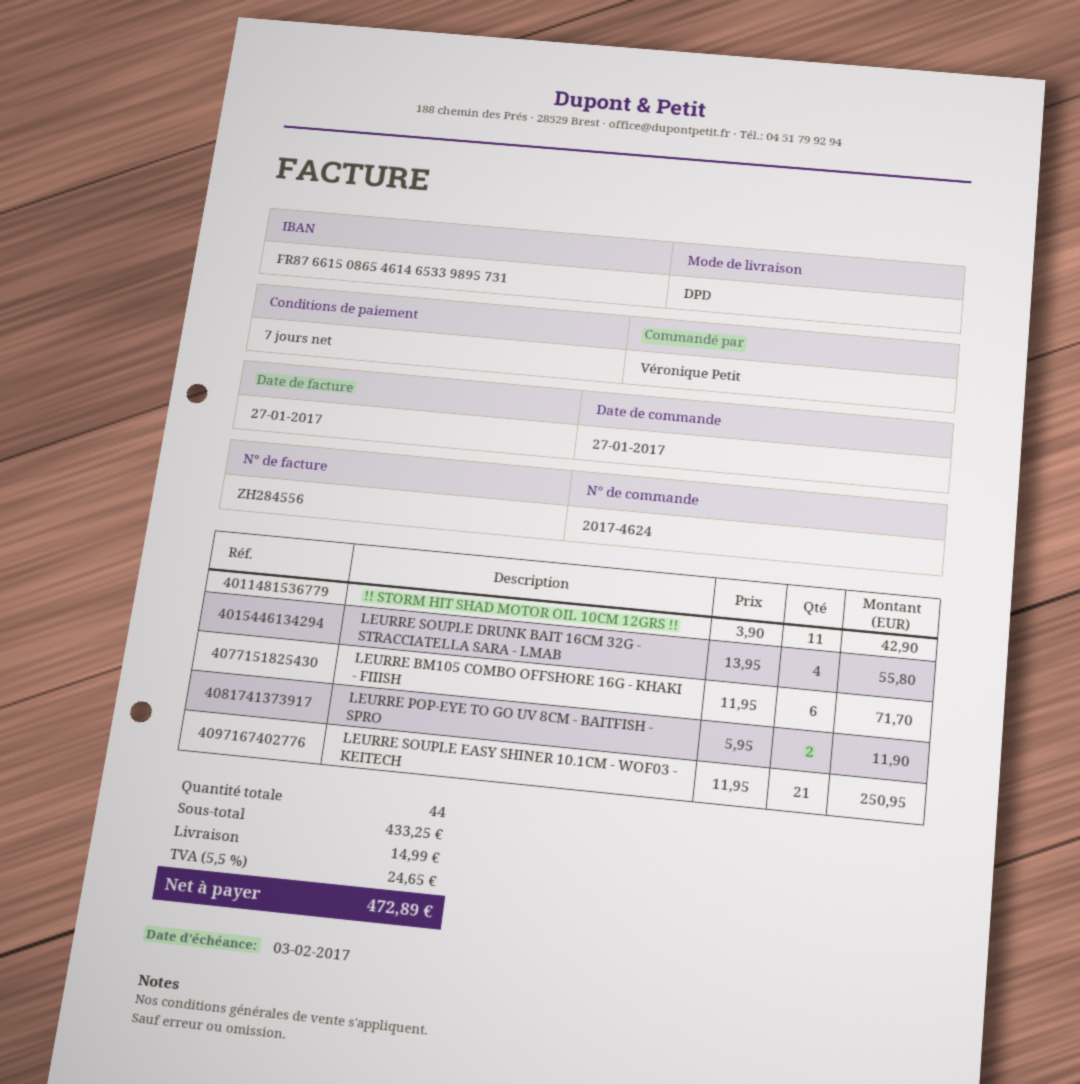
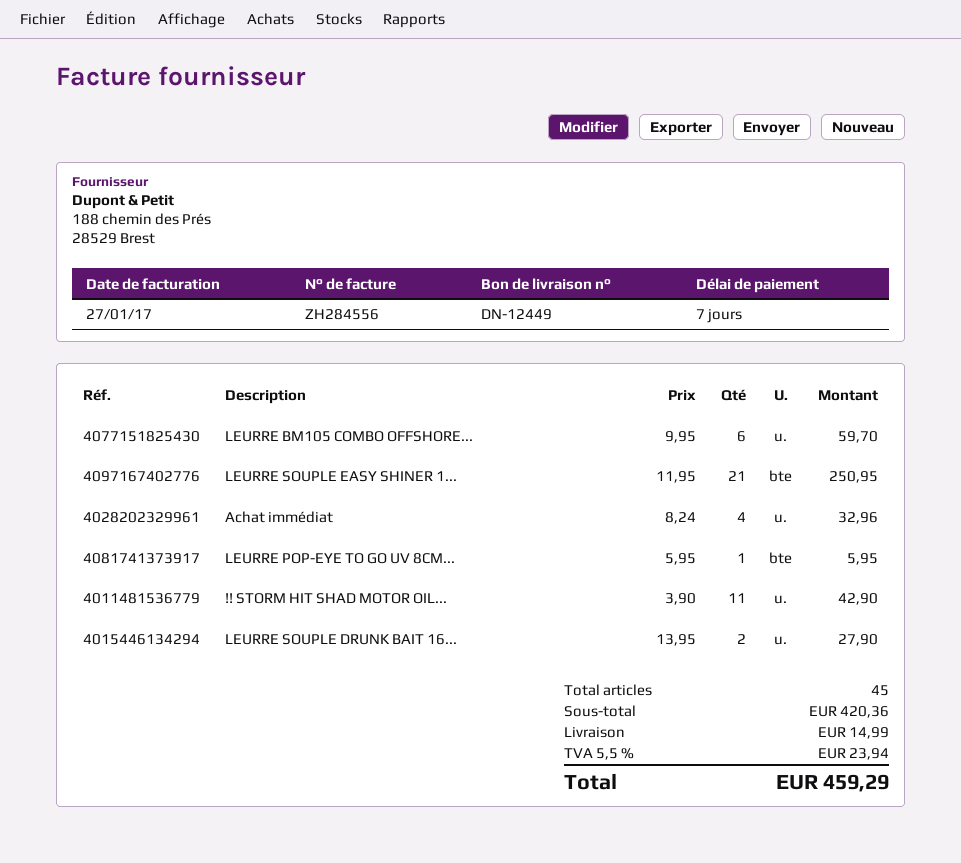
LEURRE SOUPLE DRUNK BAIT 16CM 32G - STRACCIATELLA SARA - LMAB: 4 x 13.95 = 55.80 -> 2 x 13.95 = 27.90
LEURRE BM105 COMBO OFFSHORE 16G - KHAKI - FIIISH: 6 x 11.95 = 71.70 -> 6 x 9.95 = 59.70
LEURRE POP-EYE TO GO UV 8CM - BAITFISH - SPRO: 2 x 5.95 = 11.90 -> 1 x 5.95 = 5.95
Achat immédiat: none -> 4 x 8.24 = 32.96
total quantity: 44 -> 45
subtotal: 433.25 -> 420.36
tax: 5.5% = 24.65 -> 5.5% = 23.94
total: 472.89 -> 459.29

